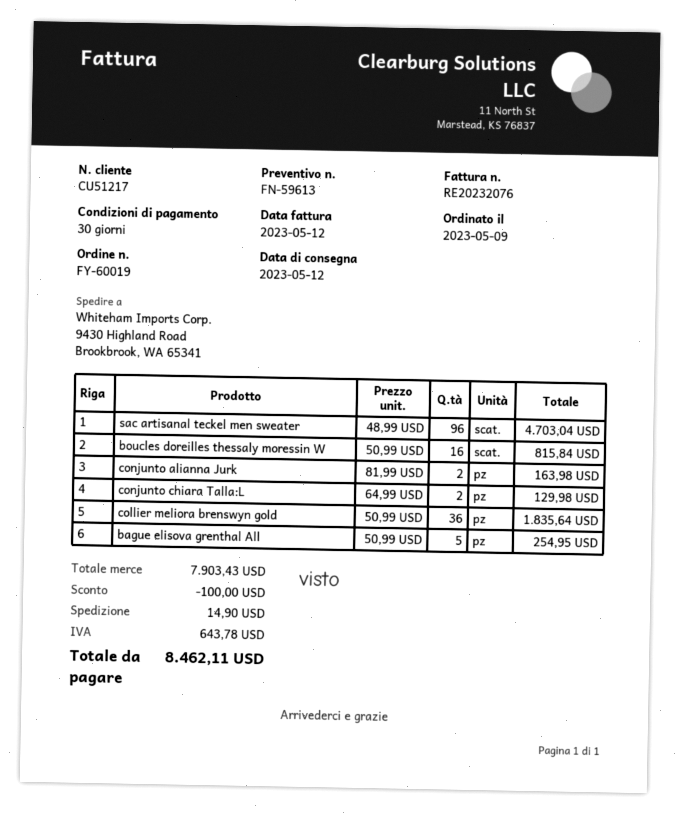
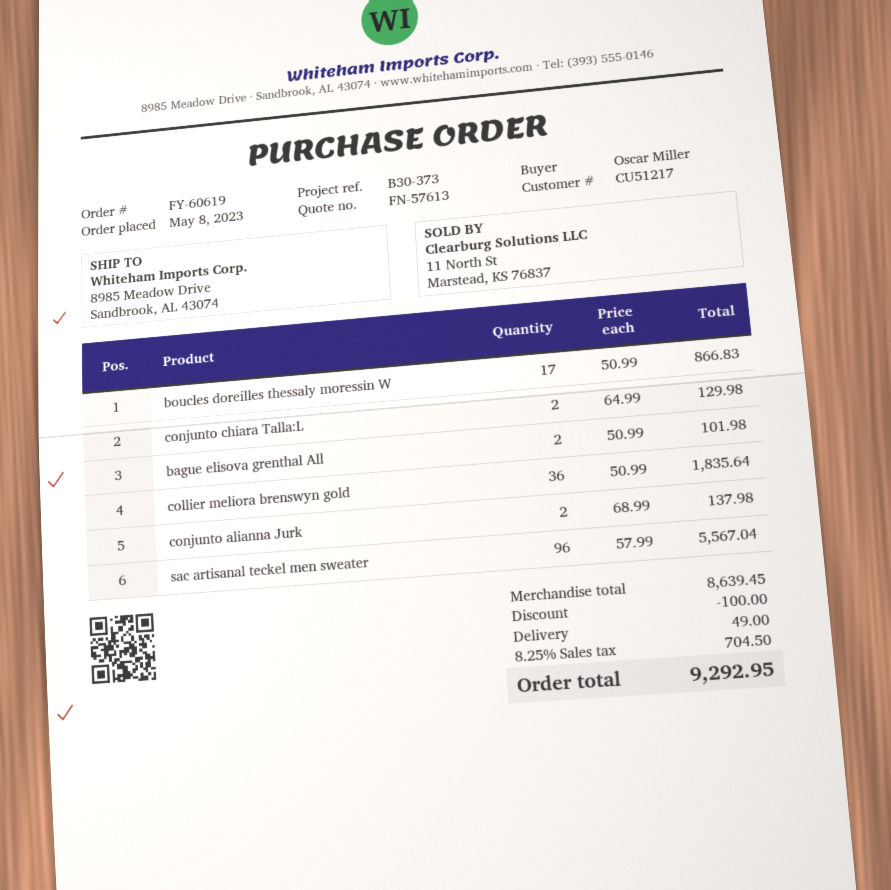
quote number: FN-59613 -> FN-57613
order number: FY-60019 -> FY-60619
order date: 2023-05-09 -> 2023-05-08
ship to: 9430 Highland Road, Brookbrook, WA 65341 -> 8985 Meadow Drive, Sandbrook, AL 43074
sac artisanal teckel men sweater: 96 x 48.99 = 4703.04 -> 96 x 57.99 = 5567.04
boucles doreilles thessaly moressin W: 16 x 50.99 = 815.84 -> 17 x 50.99 = 866.83
conjunto alianna Jurk: 2 x 81.99 = 163.98 -> 2 x 68.99 = 137.98
bague elisova grenthal All: 5 x 50.99 = 254.95 -> 2 x 50.99 = 101.98
subtotal: 7903.43 -> 8639.45
shipping: 14.90 -> 49.00
tax: 643.78 -> 704.50
total: 8462.11 -> 9292.95

